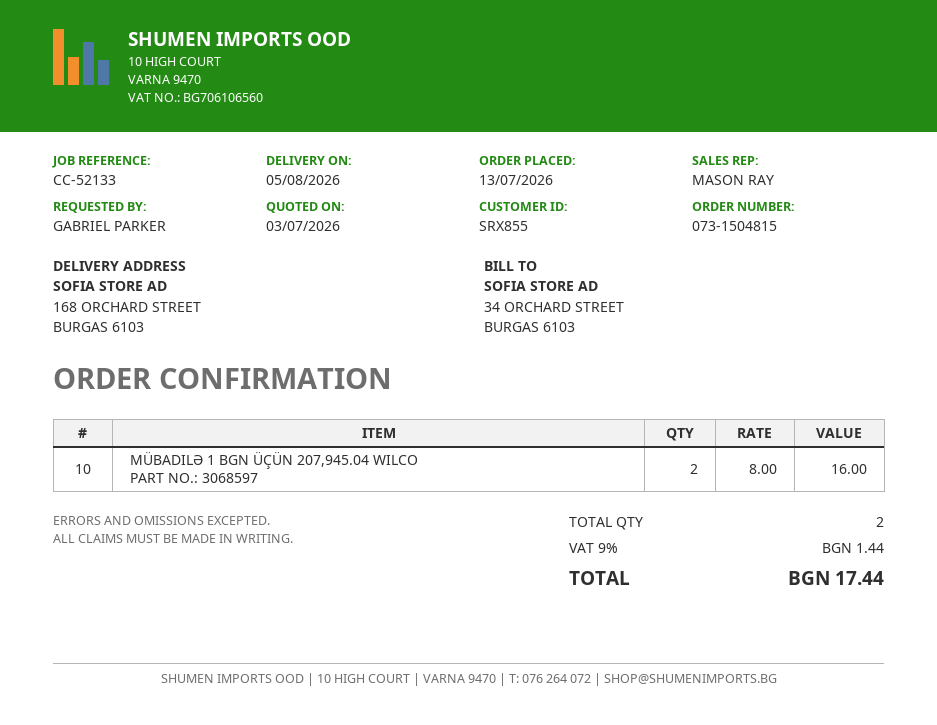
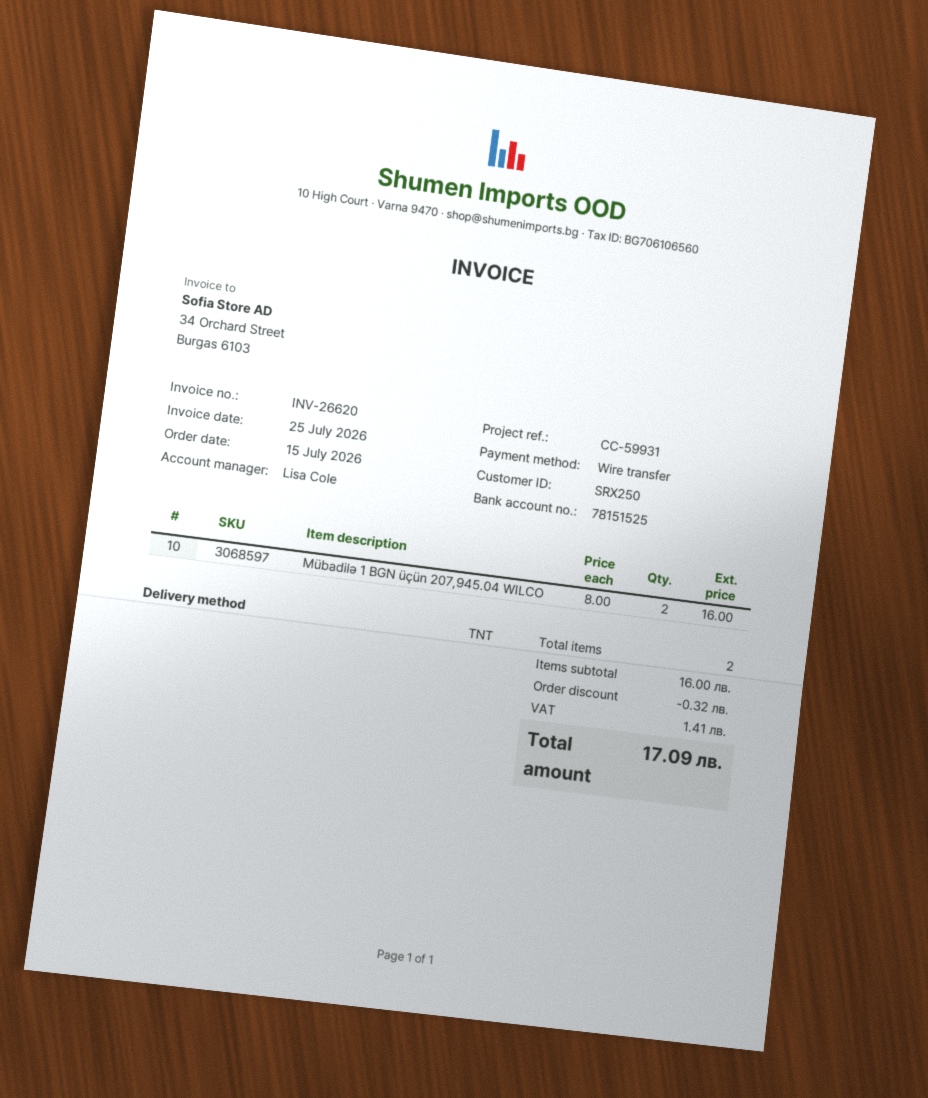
order date: 2026-07-13 -> 2026-07-15
customer number: SRX855 -> SRX250
reference: CC-52133 -> CC-59931
sales rep: MASON RAY -> Lisa Cole
discount: none -> 0.32
tax: 1.44 -> 1.41
total: 17.44 -> 17.09

